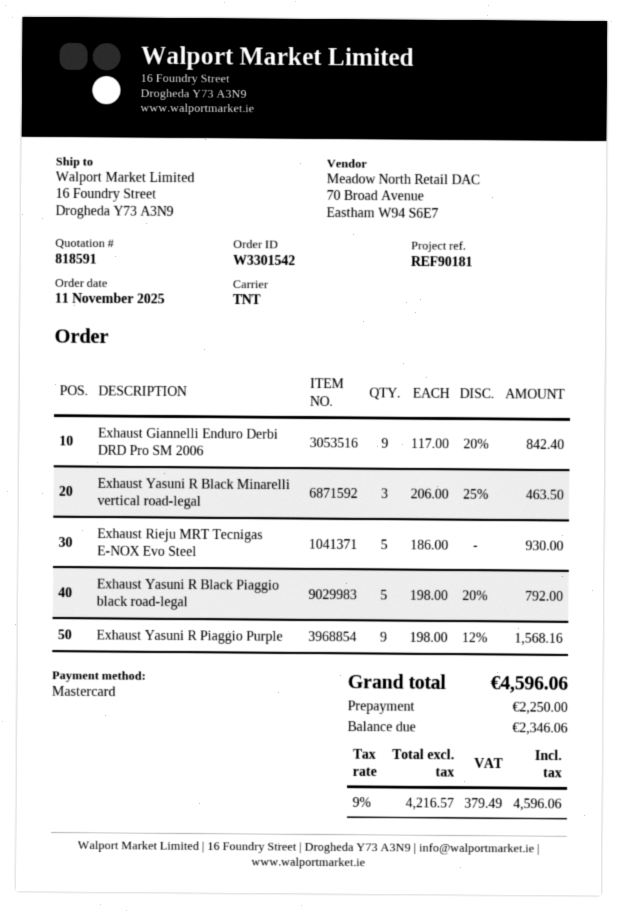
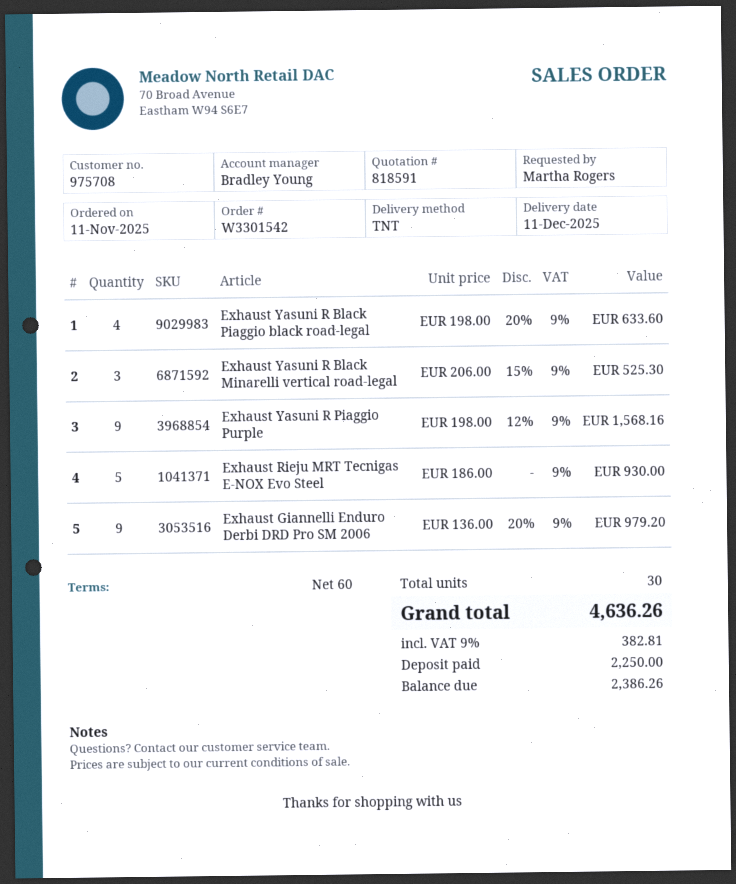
Exhaust Giannelli Enduro Derbi DRD Pro SM 2006: 9 x 117.00 - 20% = 842.40 -> 9 x 136.00 - 20% = 979.20
Exhaust Yasuni R Black Minarelli vertical road-legal: 3 x 206.00 - 25% = 463.50 -> 3 x 206.00 - 15% = 525.30
Exhaust Yasuni R Black Piaggio black road-legal: 5 x 198.00 - 20% = 792.00 -> 4 x 198.00 - 20% = 633.60
tax: 9% = 379.49 -> 9% = 382.81
total: 4596.06 -> 4636.26
balance: 2346.06 -> 2386.26

